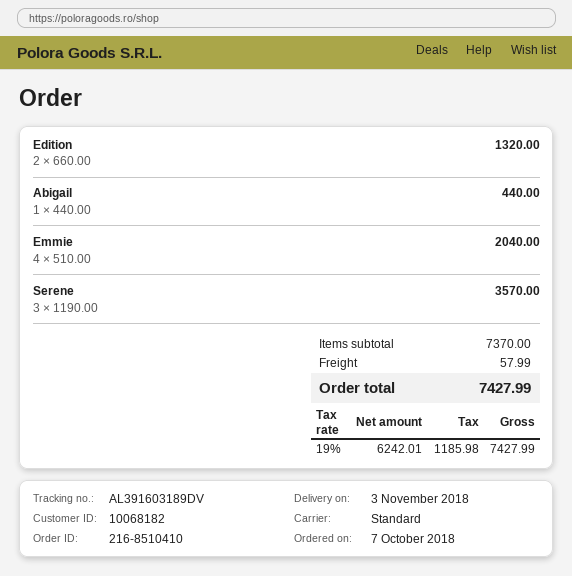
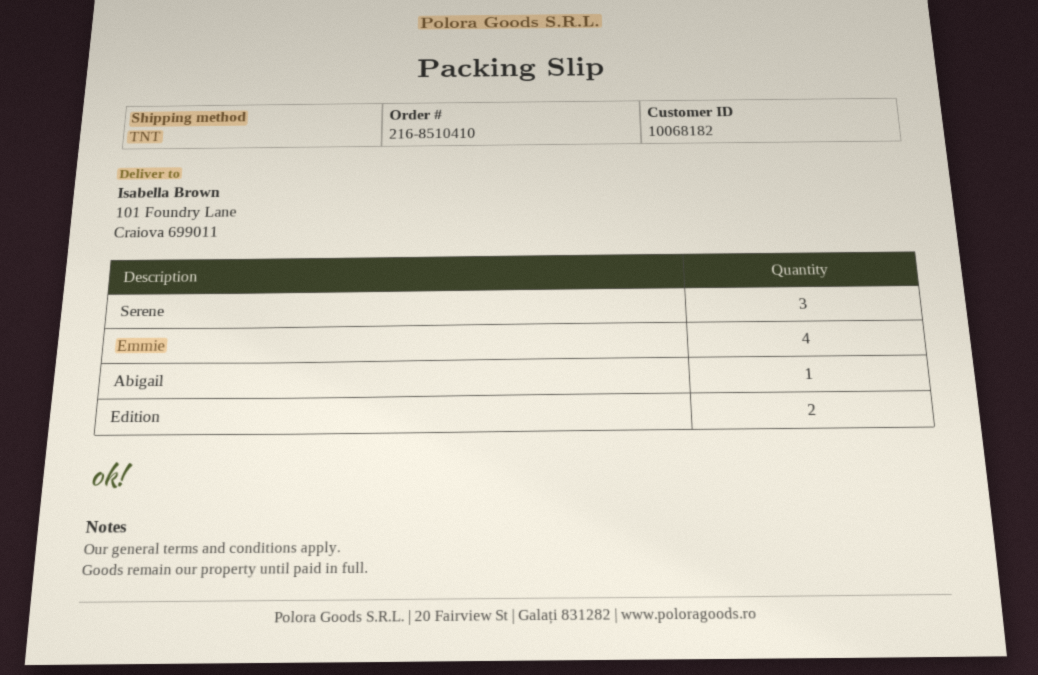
shipping method: standard -> TNT

